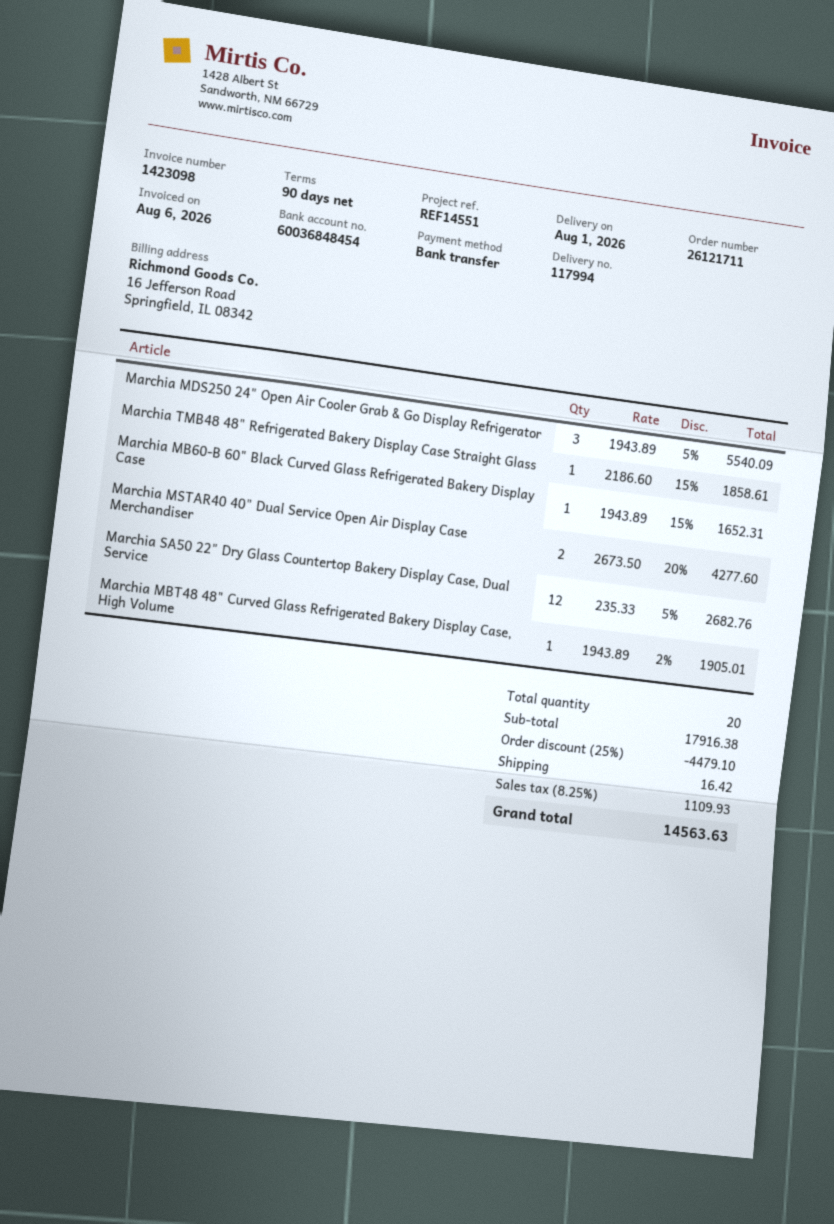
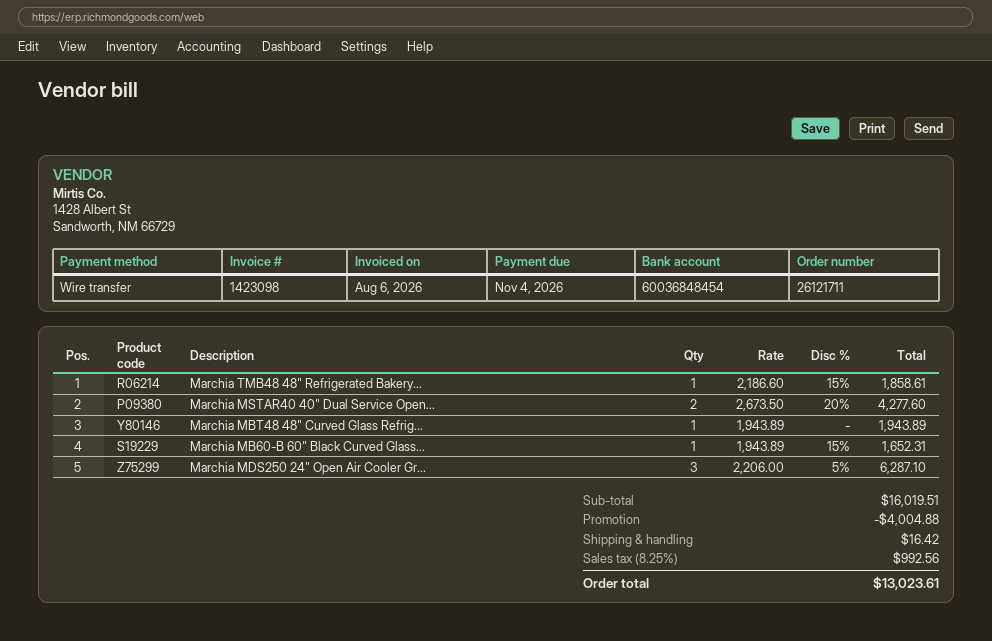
Marchia MDS250 24" Open Air Cooler Grab & Go Display Refrigerator: 3 x 1943.89 - 5% = 5540.09 -> 3 x 2206.00 - 5% = 6287.10
Marchia SA50 22" Dry Glass Countertop Bakery Display Case, Dual Service: 12 x 235.33 - 5% = 2682.76 -> none
Marchia MBT48 48" Curved Glass Refrigerated Bakery Display Case, High Volume: 1 x 1943.89 - 2% = 1905.01 -> 1 x 1943.89 = 1943.89
subtotal: 17916.38 -> 16019.51
discount: 4479.10 -> 4004.88
tax: 8.25% = 1109.93 -> 8.25% = 992.56
total: 14563.63 -> 13023.61

